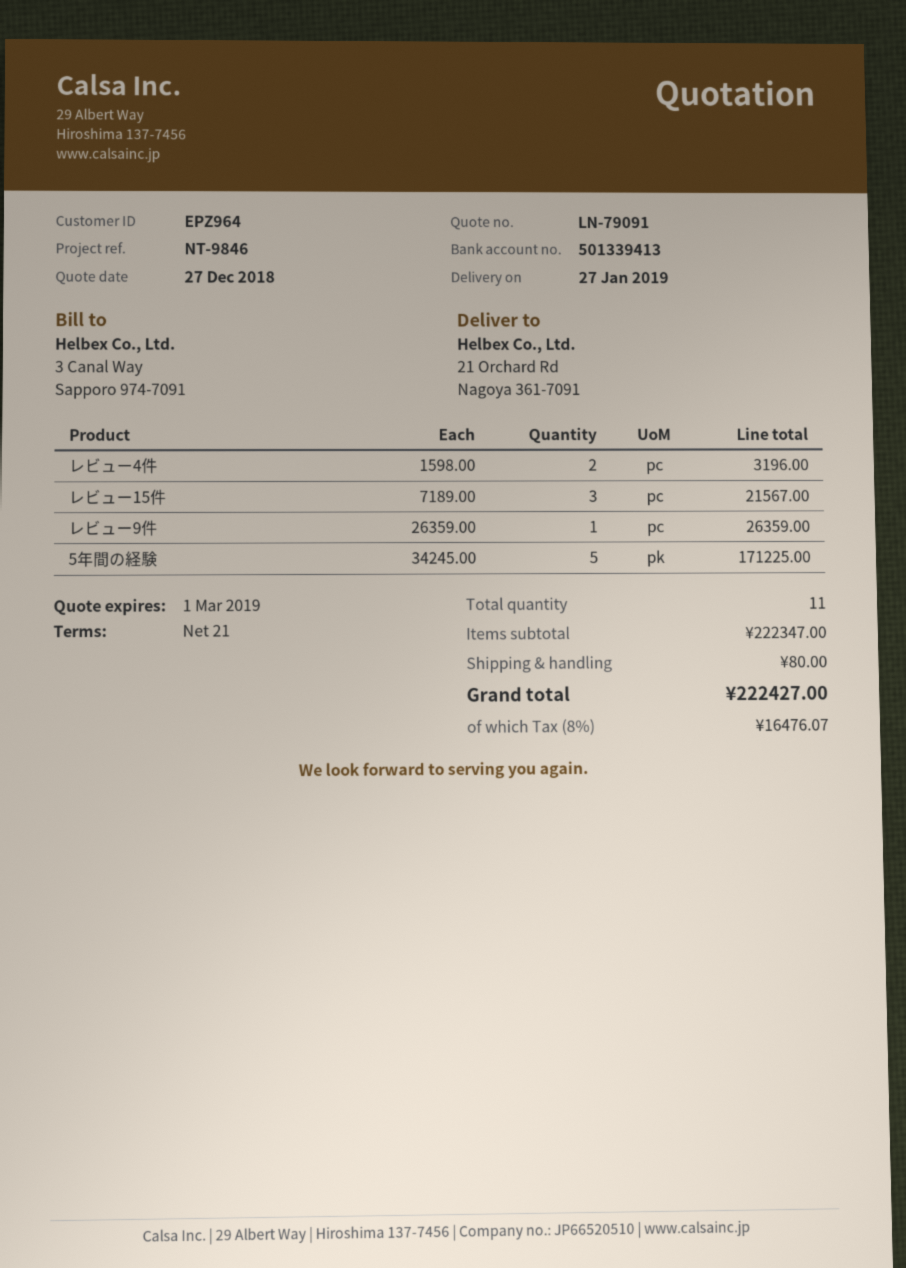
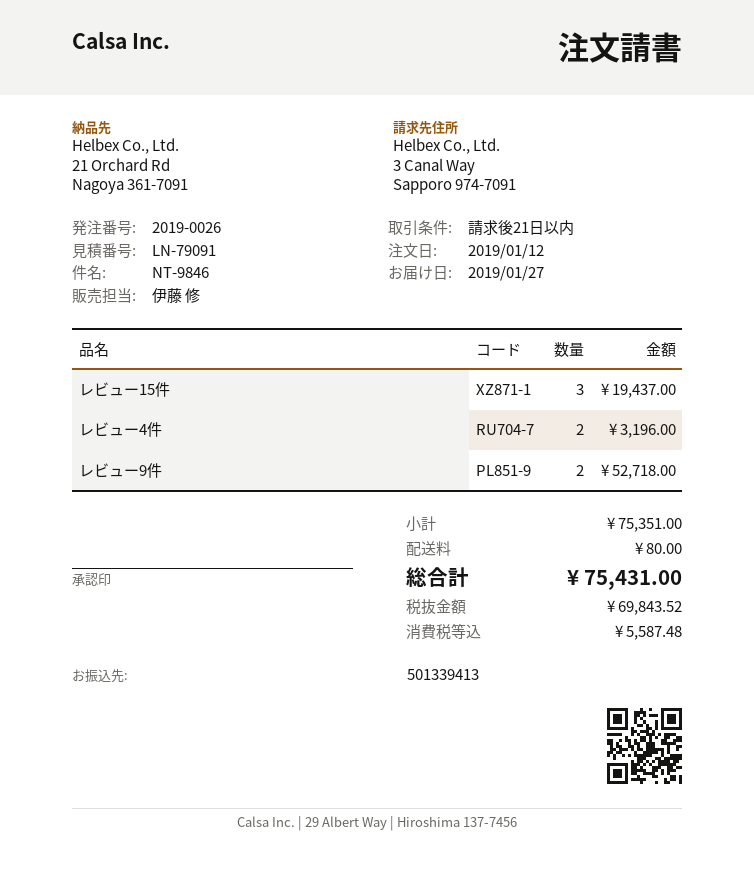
レビュー15件: 3 for 21567.00 -> 3 for 19437.00
レビュー9件: 1 for 26359.00 -> 2 for 52718.00
5年間の経験: 5 for 171225.00 -> none
subtotal: 222347.00 -> 75351.00
tax: 16476.07 -> 5587.48
total: 222427.00 -> 75431.00

